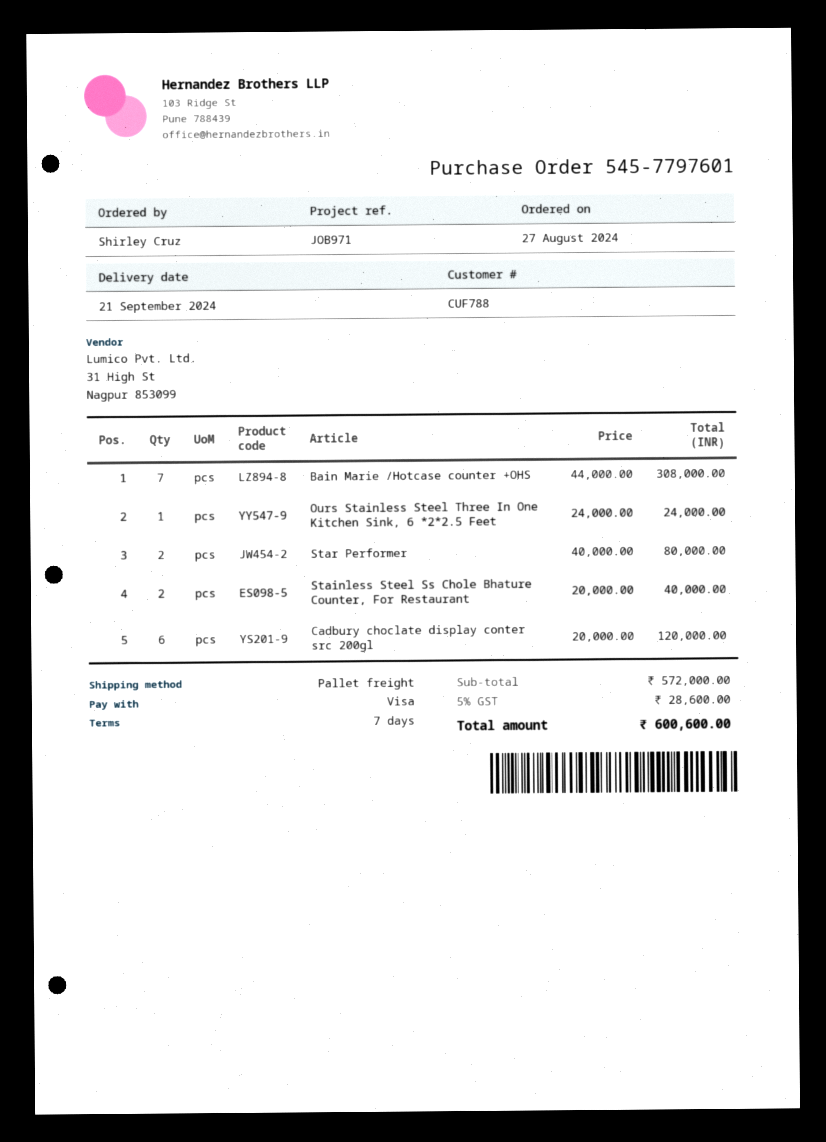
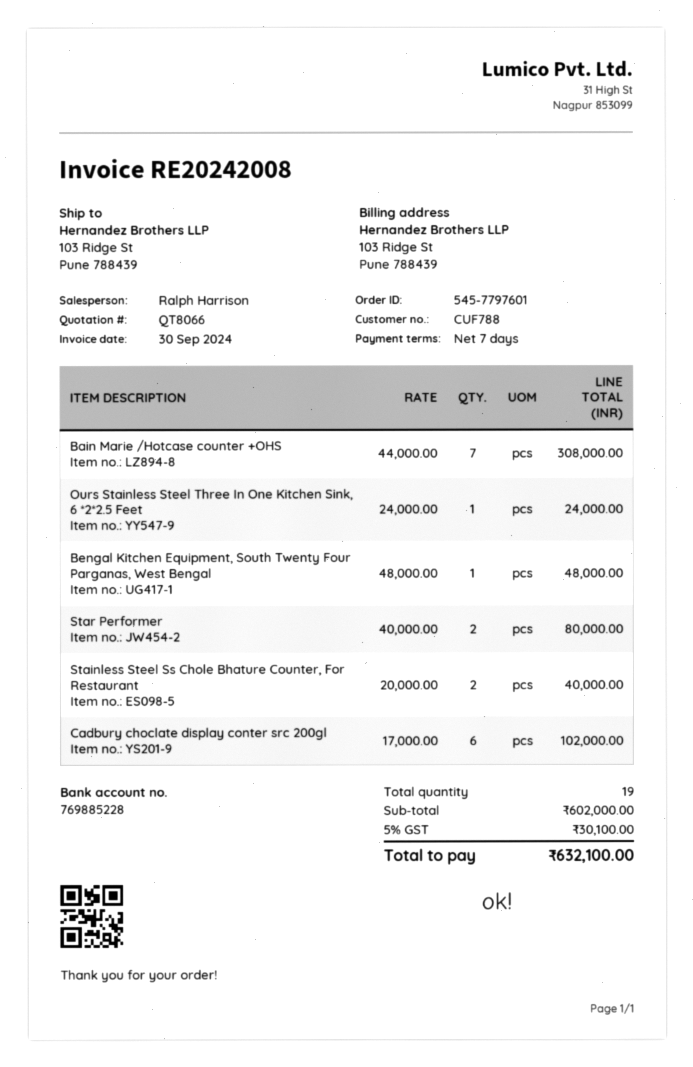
Cadbury choclate display conter src 200gl: 6 x 20000.00 = 120000.00 -> 6 x 17000.00 = 102000.00
Bengal Kitchen Equipment, South Twenty Four Parganas, West Bengal: none -> 1 x 48000.00 = 48000.00
subtotal: 572000.00 -> 602000.00
tax: 5% = 28600.00 -> 5% = 30100.00
total: 600600.00 -> 632100.00

